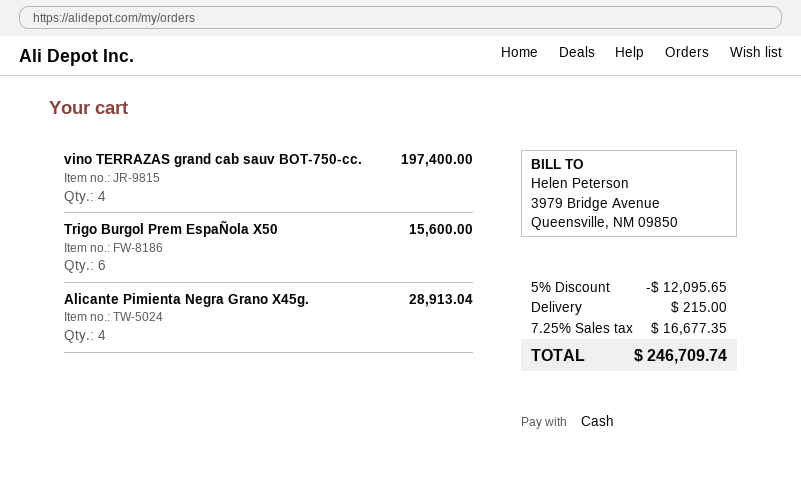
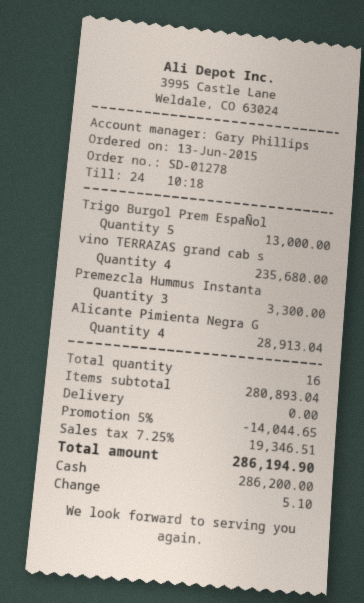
vino TERRAZAS grand cab sauv BOT-750-cc.: 4 for 197400.00 -> 4 for 235680.00
Trigo Burgol Prem EspaÑola X50: 6 for 15600.00 -> 5 for 13000.00
Premezcla Hummus Instanta: none -> 3 for 3300.00
discount: 5% = 12095.65 -> 5% = 14044.65
shipping: 215.00 -> 0.00
tax: 7.25% = 16677.35 -> 7.25% = 19346.51
total: 246709.74 -> 286194.90

